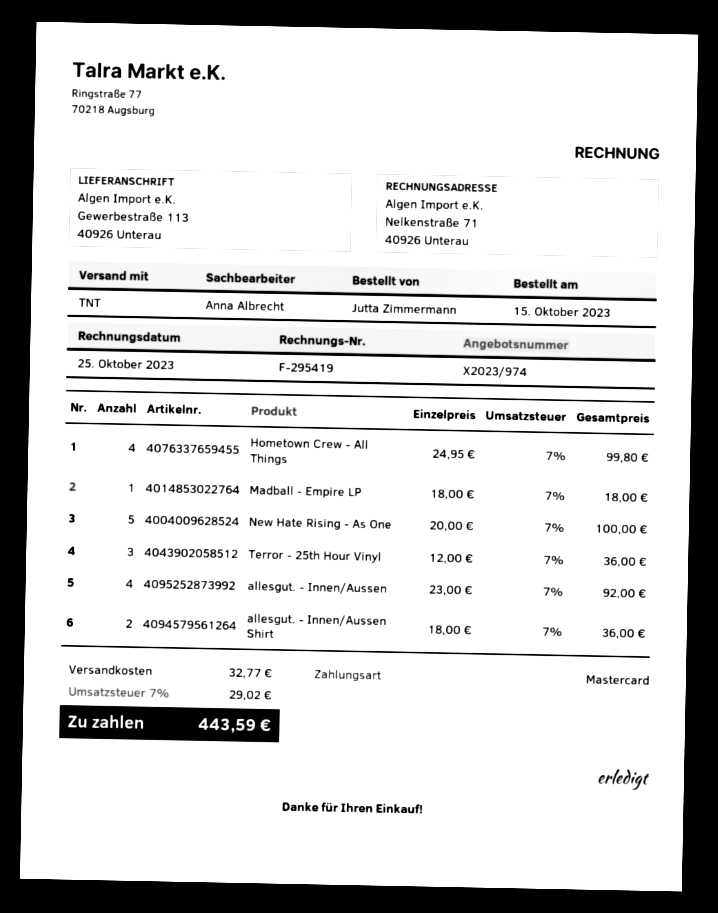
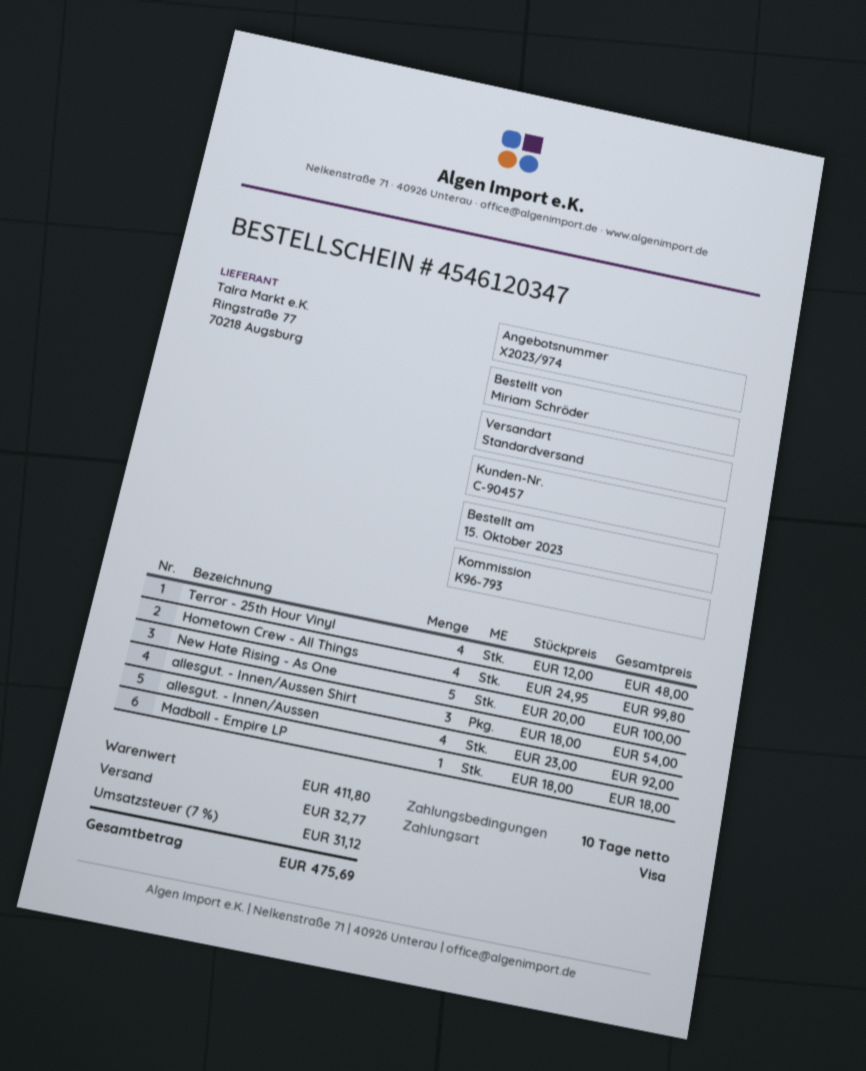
ordered by: Jutta Zimmermann -> Miriam Schröder
payment method: Mastercard -> Visa
shipping method: TNT -> standard
Terror - 25th Hour Vinyl: 3 x 12.00 = 36.00 -> 4 x 12.00 = 48.00
allesgut. - Innen/Aussen Shirt: 2 x 18.00 = 36.00 -> 3 x 18.00 = 54.00
tax: 7% = 29.02 -> 7% = 31.12
total: 443.59 -> 475.69

